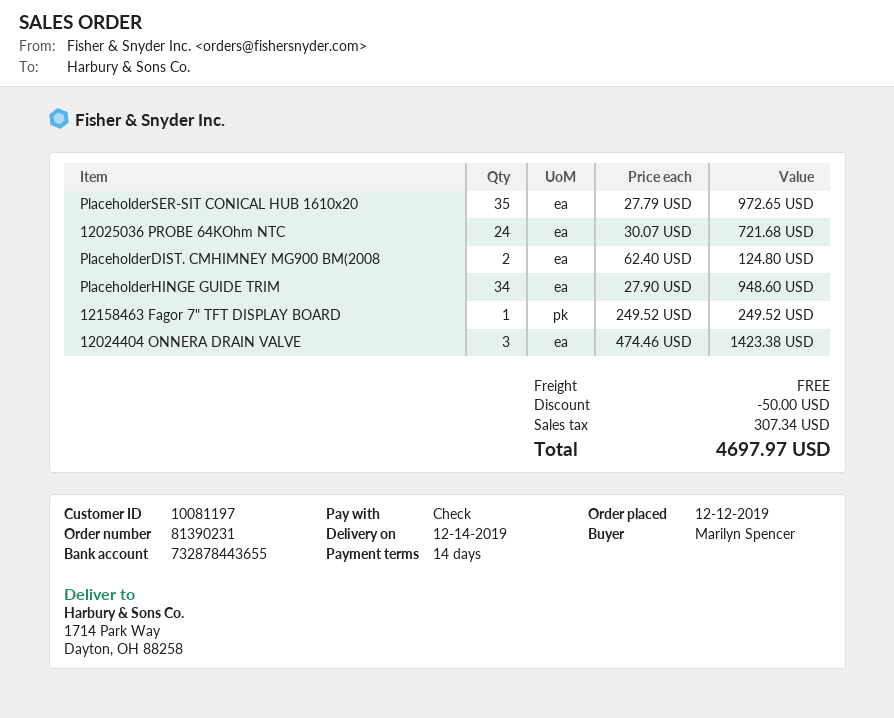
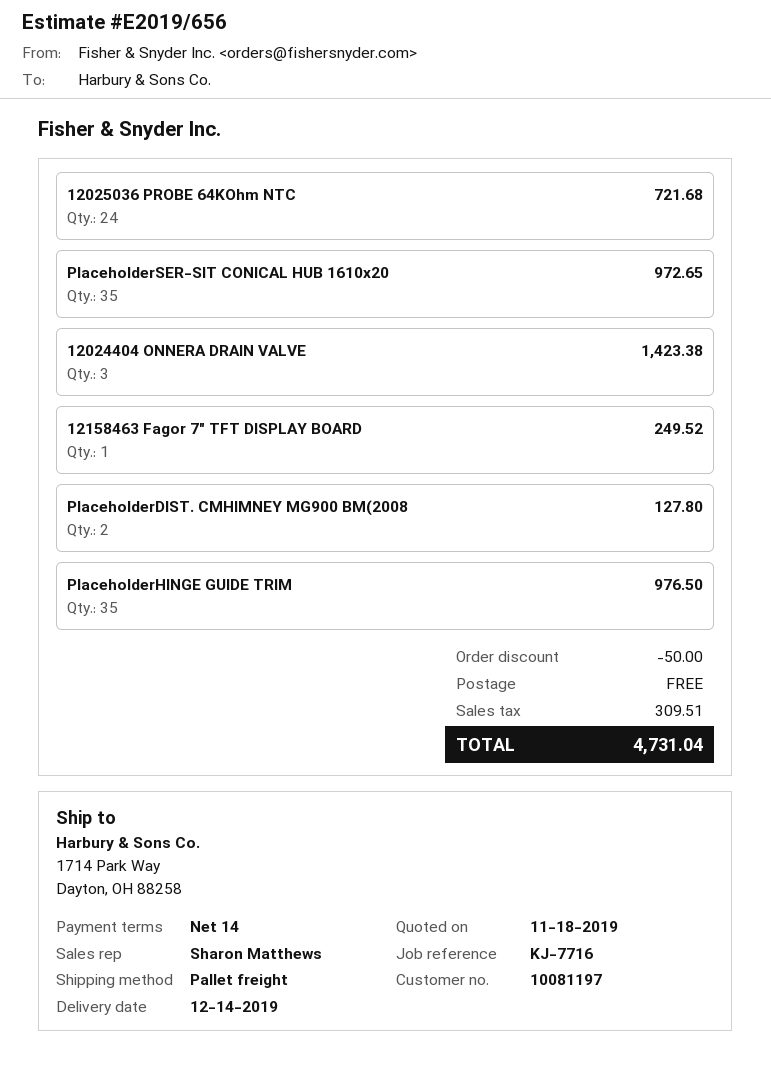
PlaceholderDIST. CMHIMNEY MG900 BM(2008: 2 for 124.80 -> 2 for 127.80
PlaceholderHINGE GUIDE TRIM: 34 for 948.60 -> 35 for 976.50
tax: 307.34 -> 309.51
total: 4697.97 -> 4731.04

